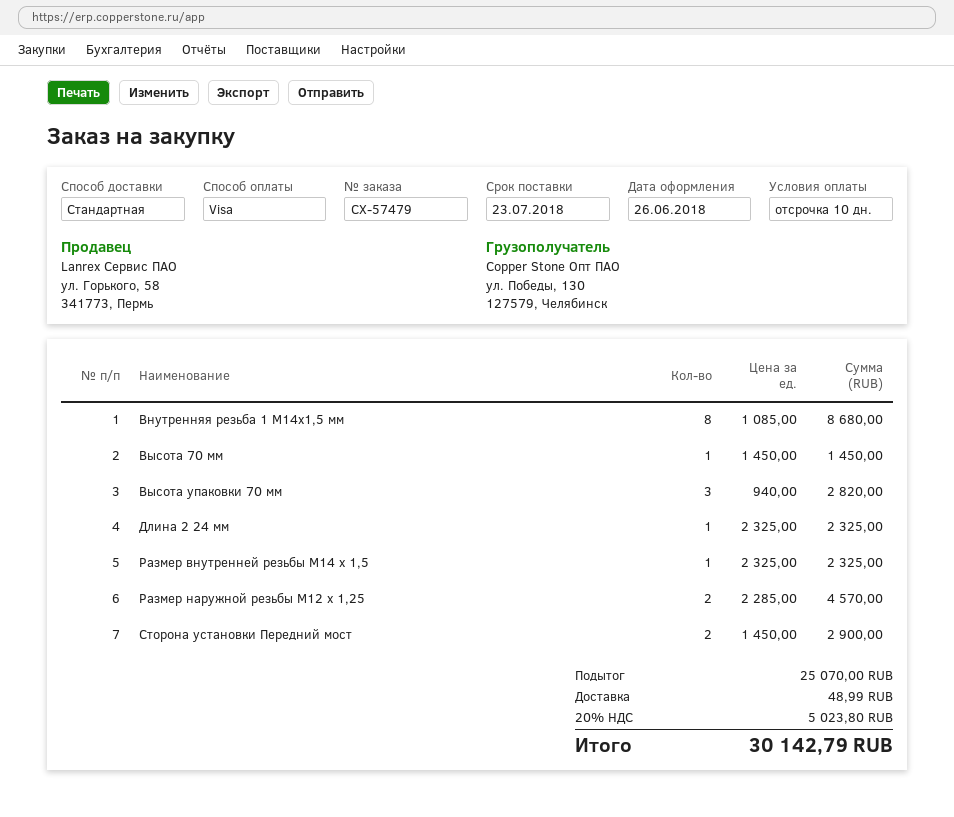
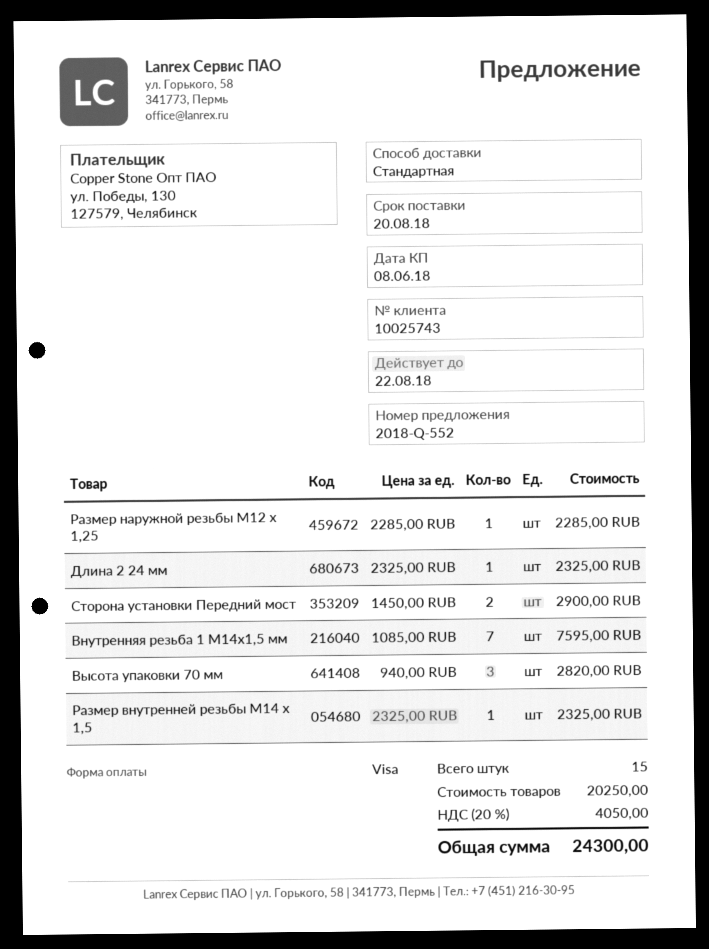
delivery date: 2018-07-23 -> 2018-08-20
Внутренняя резьба 1 M14x1,5 мм: 8 x 1085.00 = 8680.00 -> 7 x 1085.00 = 7595.00
Высота 70 мм: 1 x 1450.00 = 1450.00 -> none
Размер наружной резьбы M12 x 1,25: 2 x 2285.00 = 4570.00 -> 1 x 2285.00 = 2285.00
subtotal: 25070.00 -> 20250.00
shipping: 48.99 -> none
tax: 20% = 5023.80 -> 20% = 4050.00
total: 30142.79 -> 24300.00

